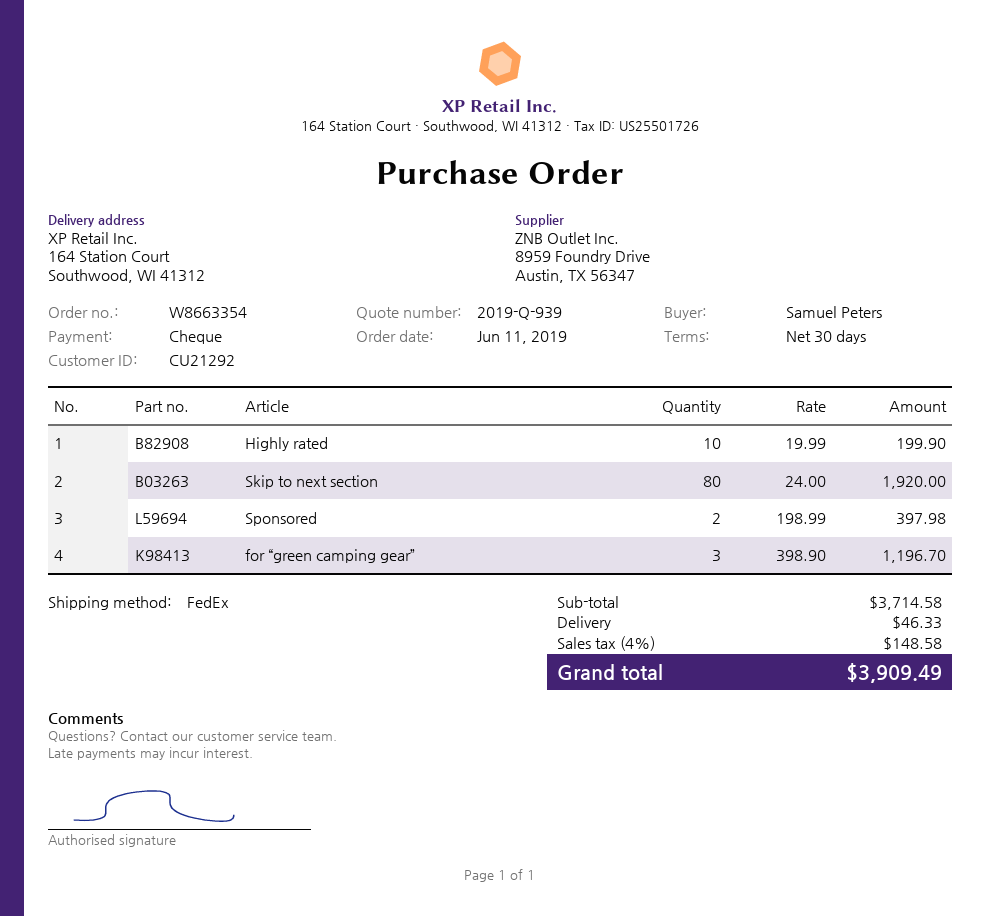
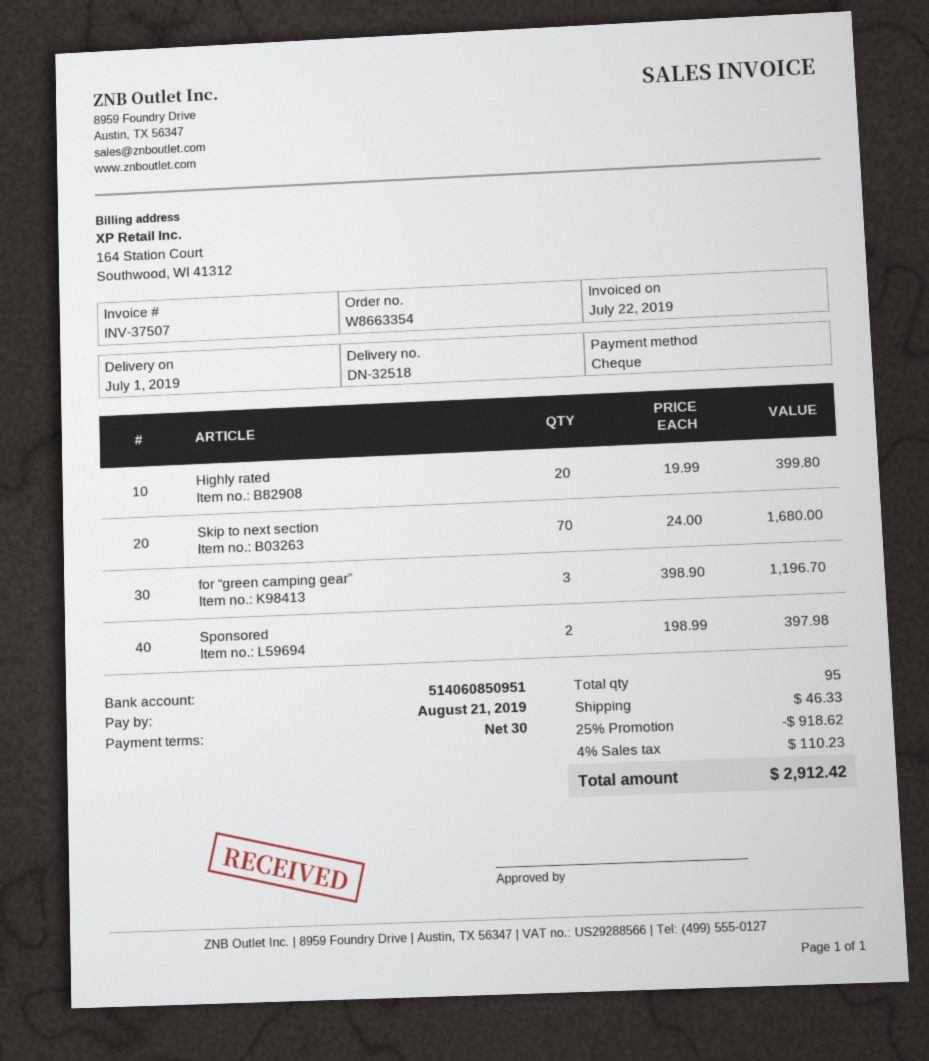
Highly rated: 10 x 19.99 = 199.90 -> 20 x 19.99 = 399.80
Skip to next section: 80 x 24.00 = 1920.00 -> 70 x 24.00 = 1680.00
discount: none -> 25% = 918.62
tax: 4% = 148.58 -> 4% = 110.23
total: 3909.49 -> 2912.42

